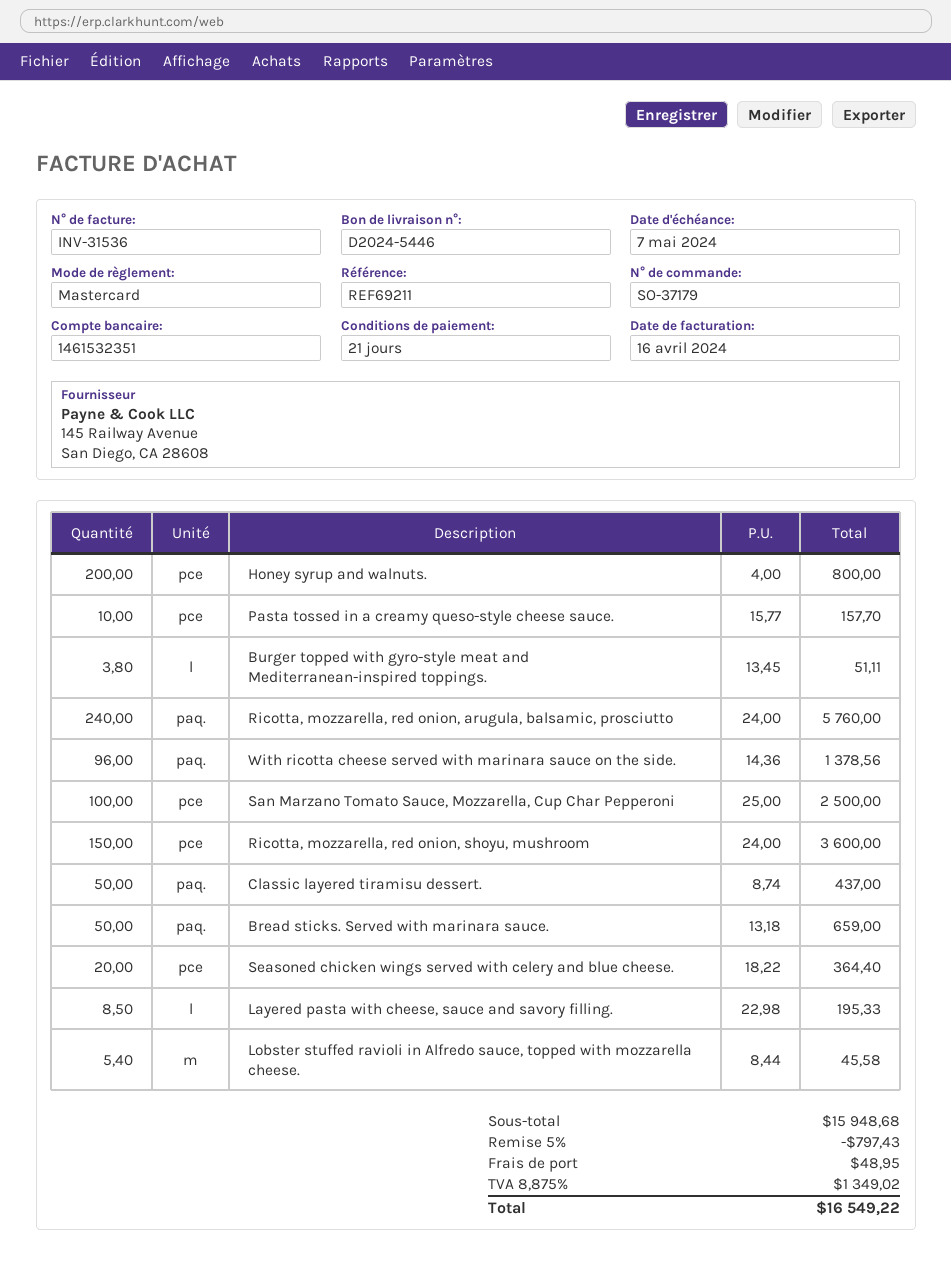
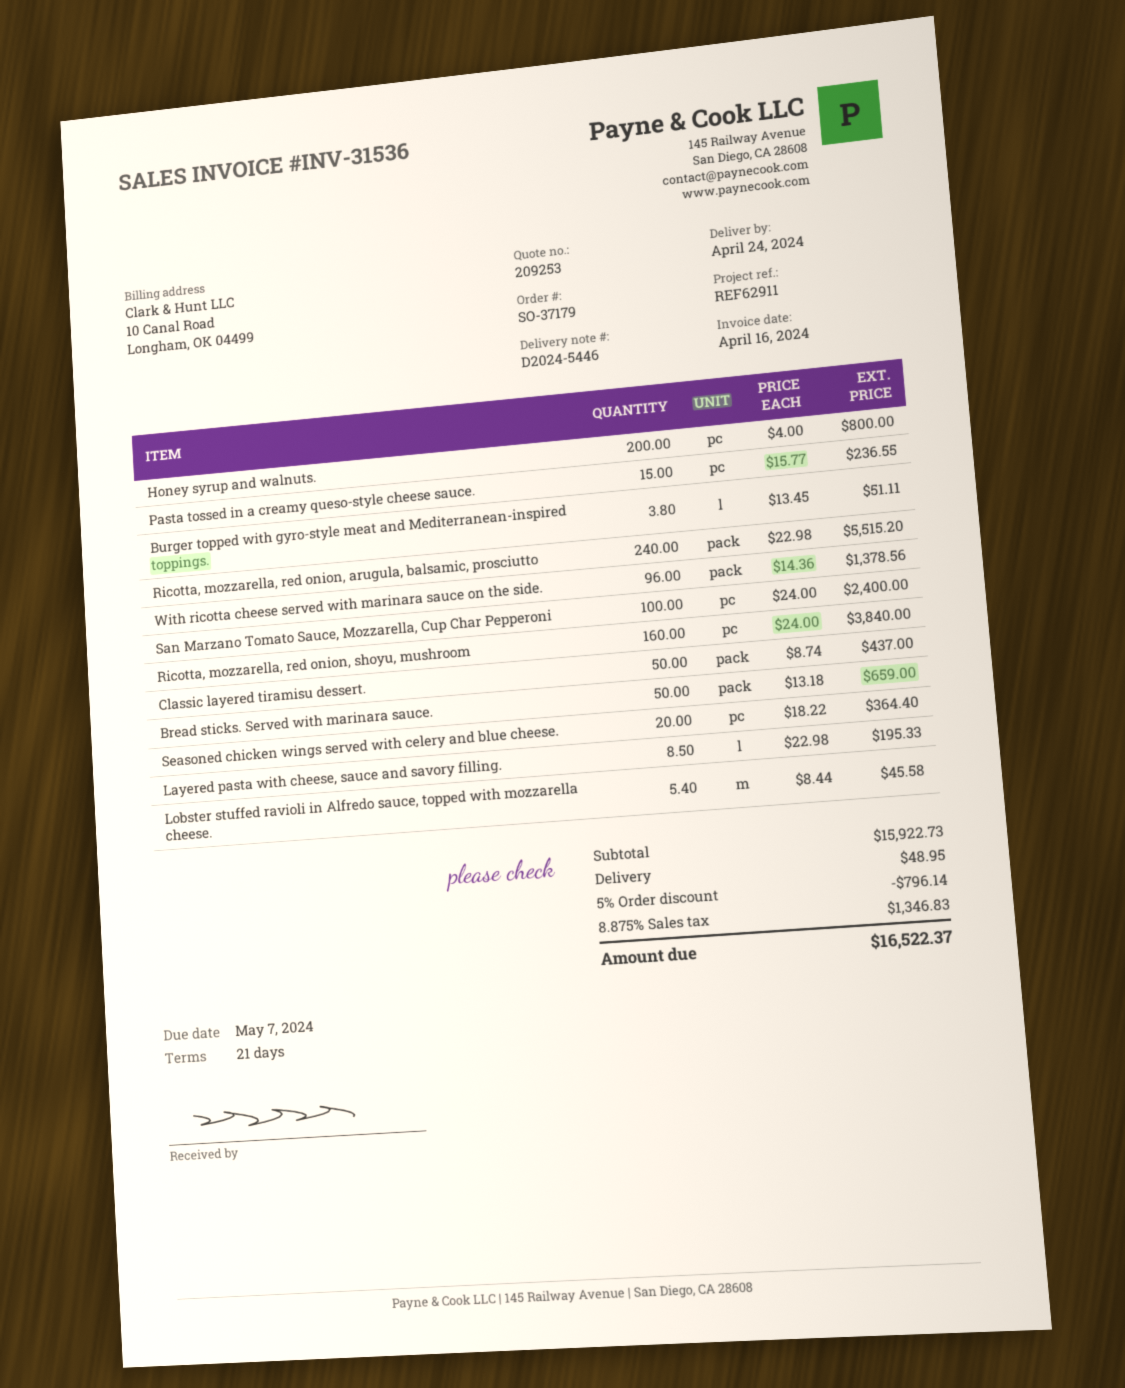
reference: REF69211 -> REF62911
Pasta tossed in a creamy queso-style cheese sauce.: 10 x 15.77 = 157.70 -> 15 x 15.77 = 236.55
Ricotta, mozzarella, red onion, arugula, balsamic, prosciutto: 240 x 24.00 = 5760.00 -> 240 x 22.98 = 5515.20
San Marzano Tomato Sauce, Mozzarella, Cup Char Pepperoni: 100 x 25.00 = 2500.00 -> 100 x 24.00 = 2400.00
Ricotta, mozzarella, red onion, shoyu, mushroom: 150 x 24.00 = 3600.00 -> 160 x 24.00 = 3840.00
subtotal: 15948.68 -> 15922.73
discount: 5% = 797.43 -> 5% = 796.14
tax: 8.875% = 1349.02 -> 8.875% = 1346.83
total: 16549.22 -> 16522.37

